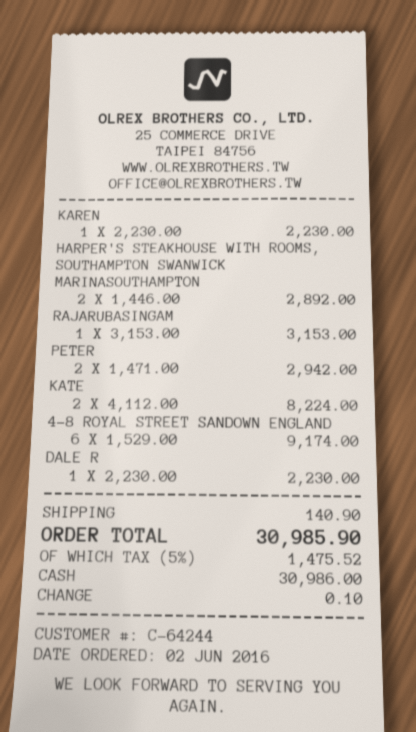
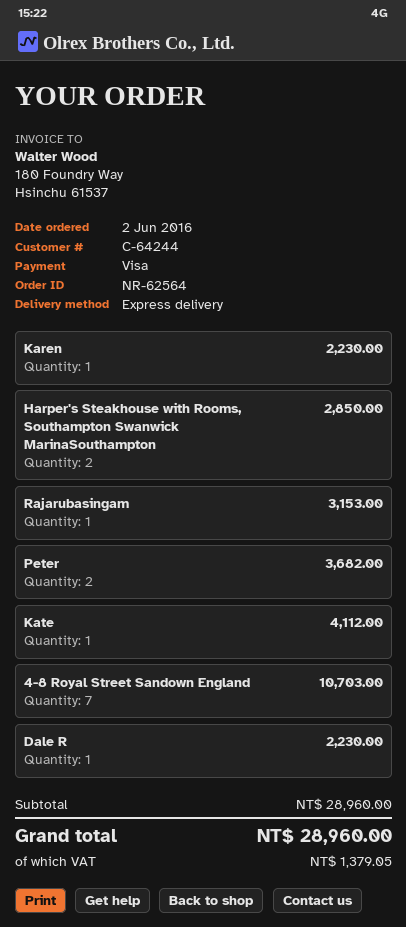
payment method: cash -> Visa
HARPER'S STEAKHOUSE WITH ROOMS, SOUTHAMPTON SWANWICK MARINASOUTHAMPTON: 2 for 2892.00 -> 2 for 2850.00
PETER: 2 for 2942.00 -> 2 for 3682.00
KATE: 2 for 8224.00 -> 1 for 4112.00
4-8 ROYAL STREET SANDOWN ENGLAND: 6 for 9174.00 -> 7 for 10703.00
shipping: 140.90 -> none
tax: 1475.52 -> 1379.05
total: 30985.90 -> 28960.00

